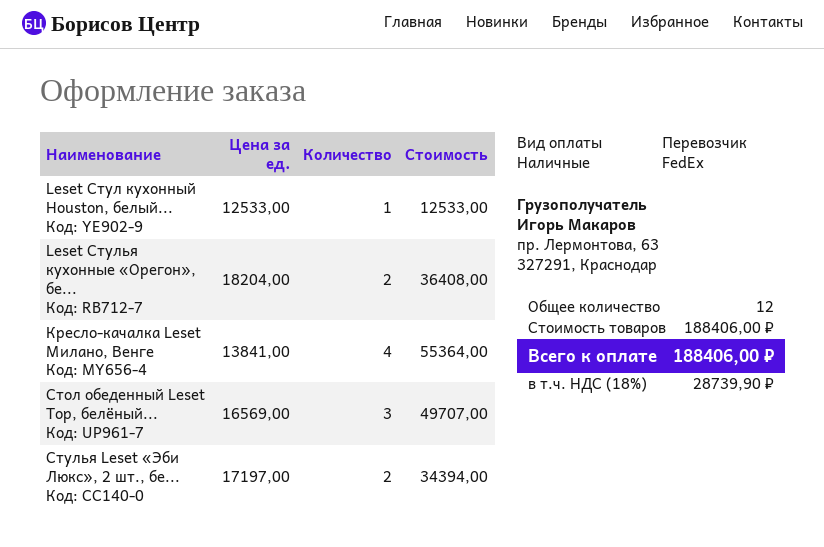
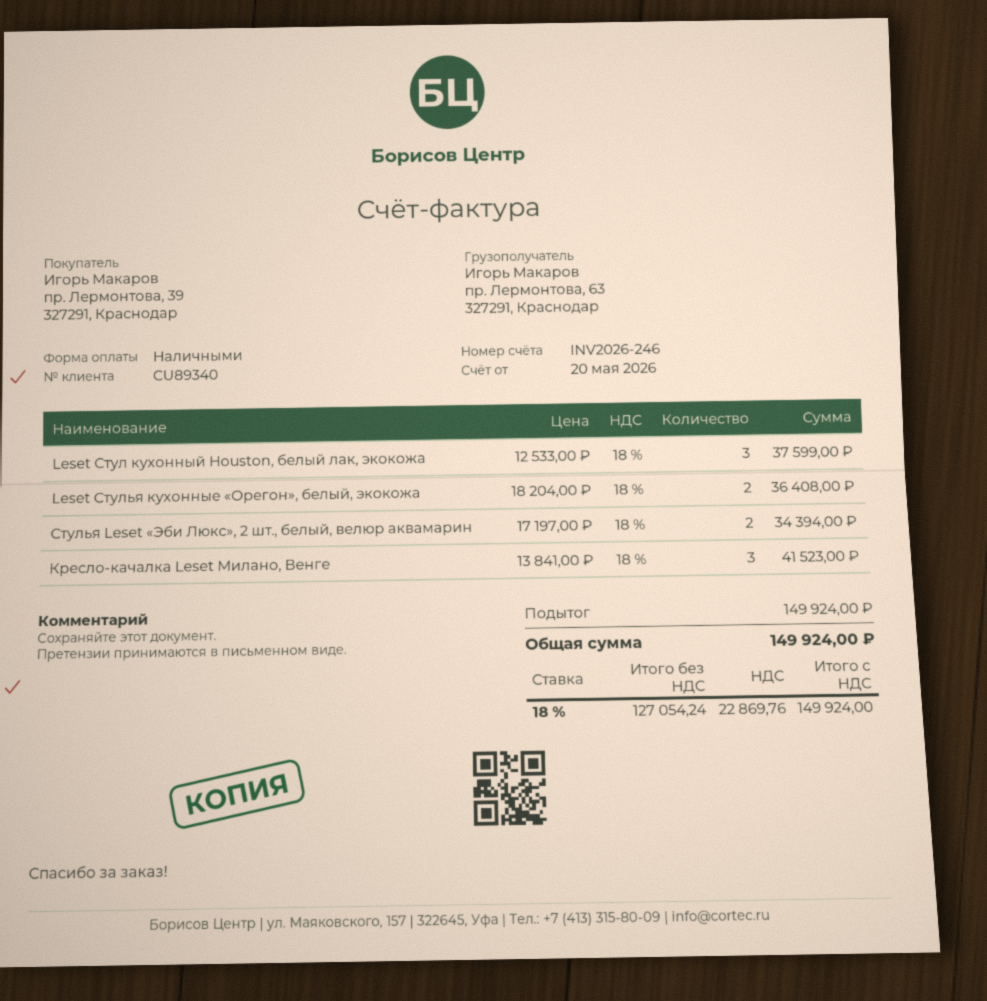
Leset Стул кухонный Houston, белый...: 1 x 12533.00 = 12533.00 -> 3 x 12533.00 = 37599.00
Кресло-качалка Leset Милано, Венге: 4 x 13841.00 = 55364.00 -> 3 x 13841.00 = 41523.00
Стол обеденный Leset Тор, белёный...: 3 x 16569.00 = 49707.00 -> none
subtotal: 188406.00 -> 149924.00
tax: 18% = 28739.90 -> 18% = 22869.76
total: 188406.00 -> 149924.00

